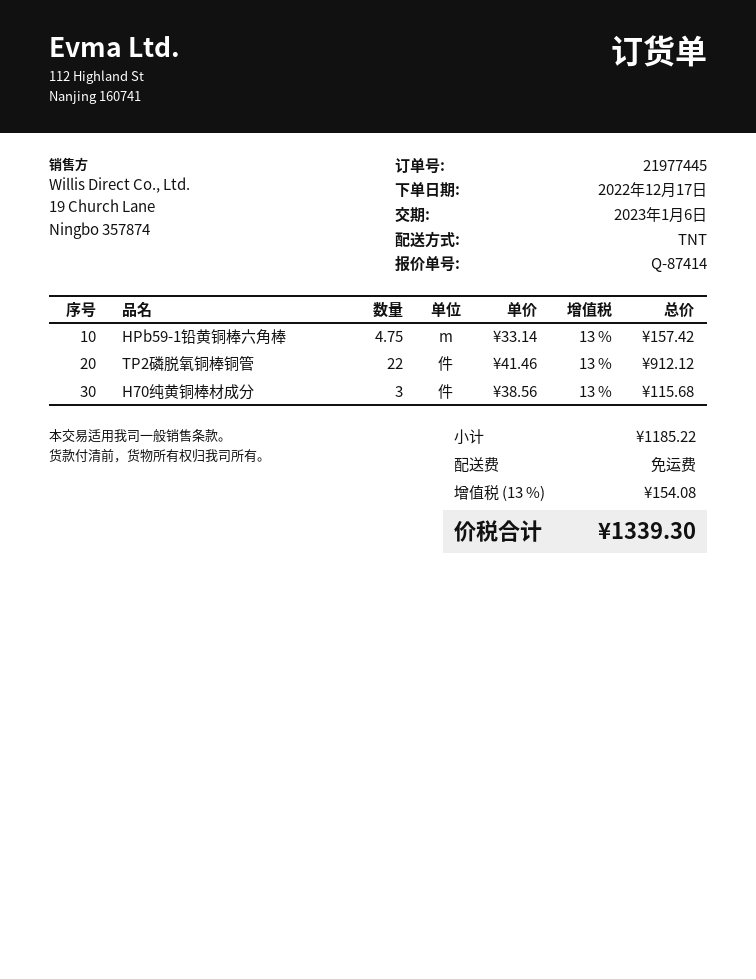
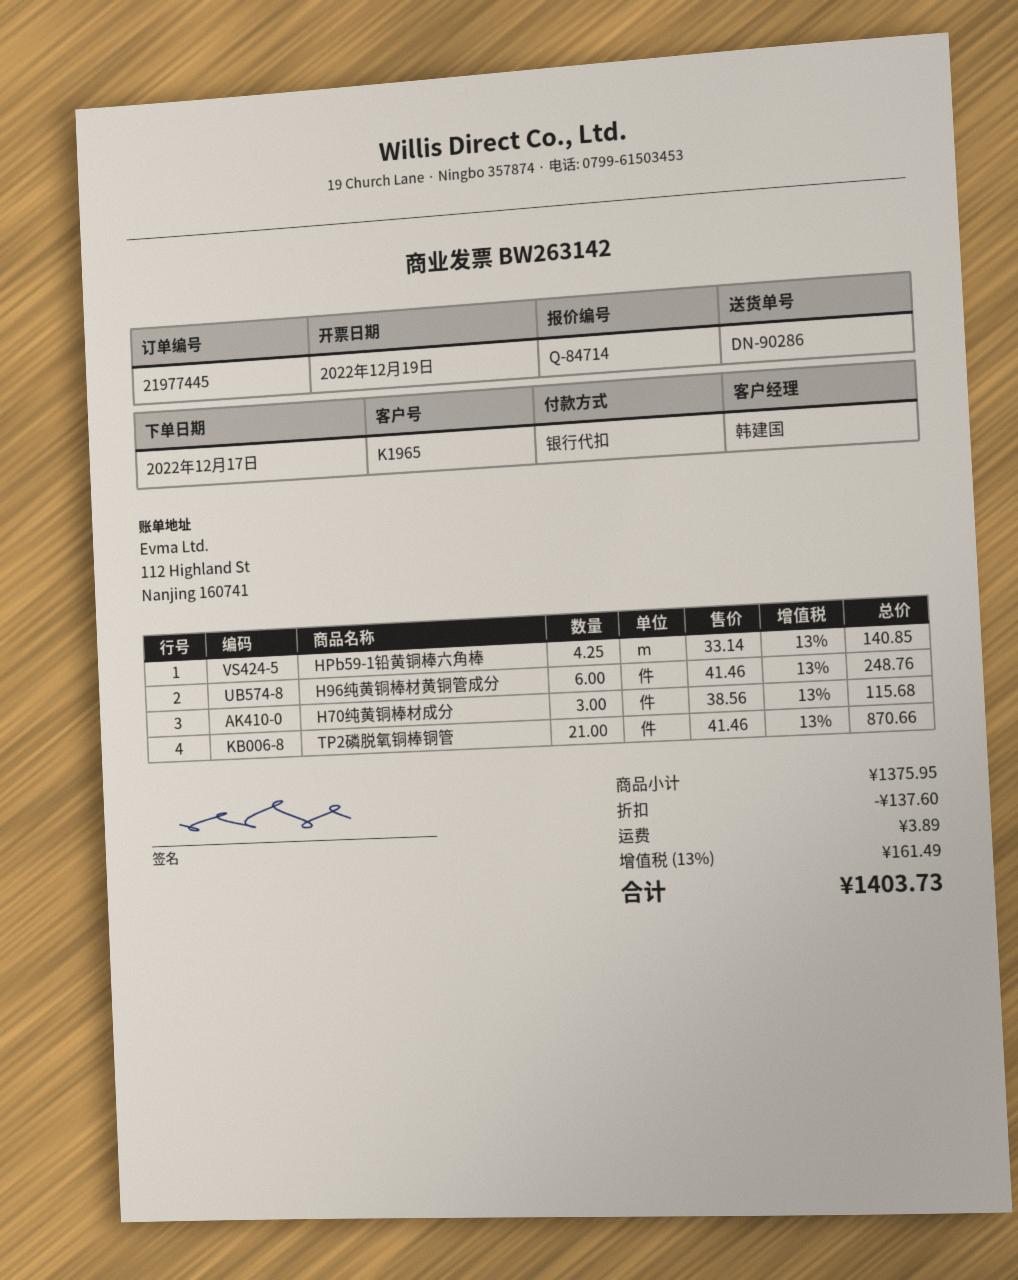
quote number: Q-87414 -> Q-84714
HPb59-1铅黄铜棒六角棒: 4.75 x 33.14 = 157.42 -> 4.25 x 33.14 = 140.85
TP2磷脱氧铜棒铜管: 22 x 41.46 = 912.12 -> 21 x 41.46 = 870.66
H96纯黄铜棒材黄铜管成分: none -> 6 x 41.46 = 248.76
subtotal: 1185.22 -> 1375.95
discount: none -> 137.60
shipping: 0.00 -> 3.89
tax: 13% = 154.08 -> 13% = 161.49
total: 1339.30 -> 1403.73

